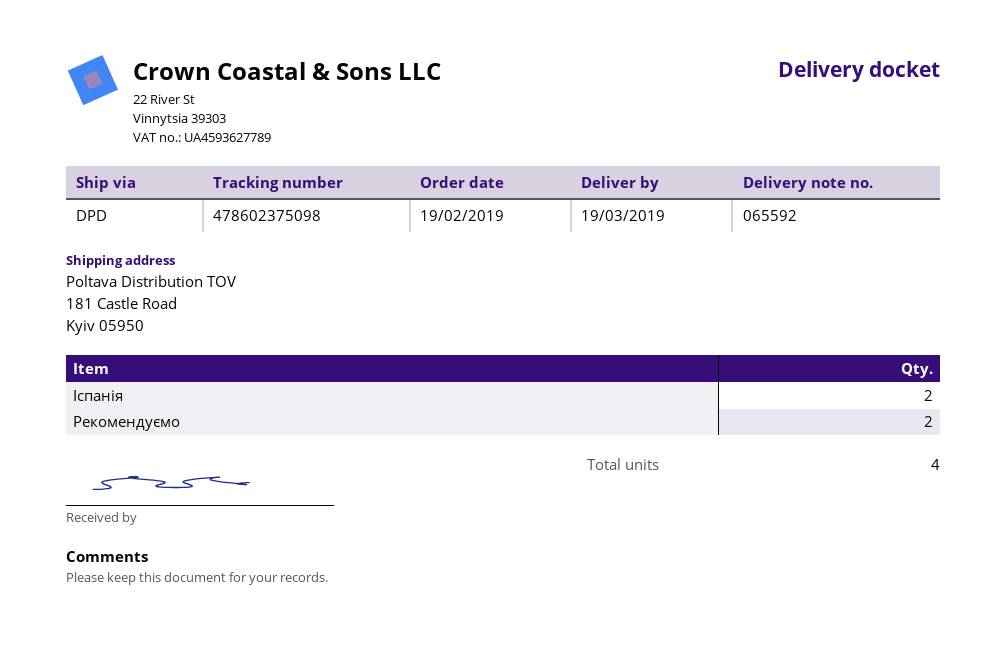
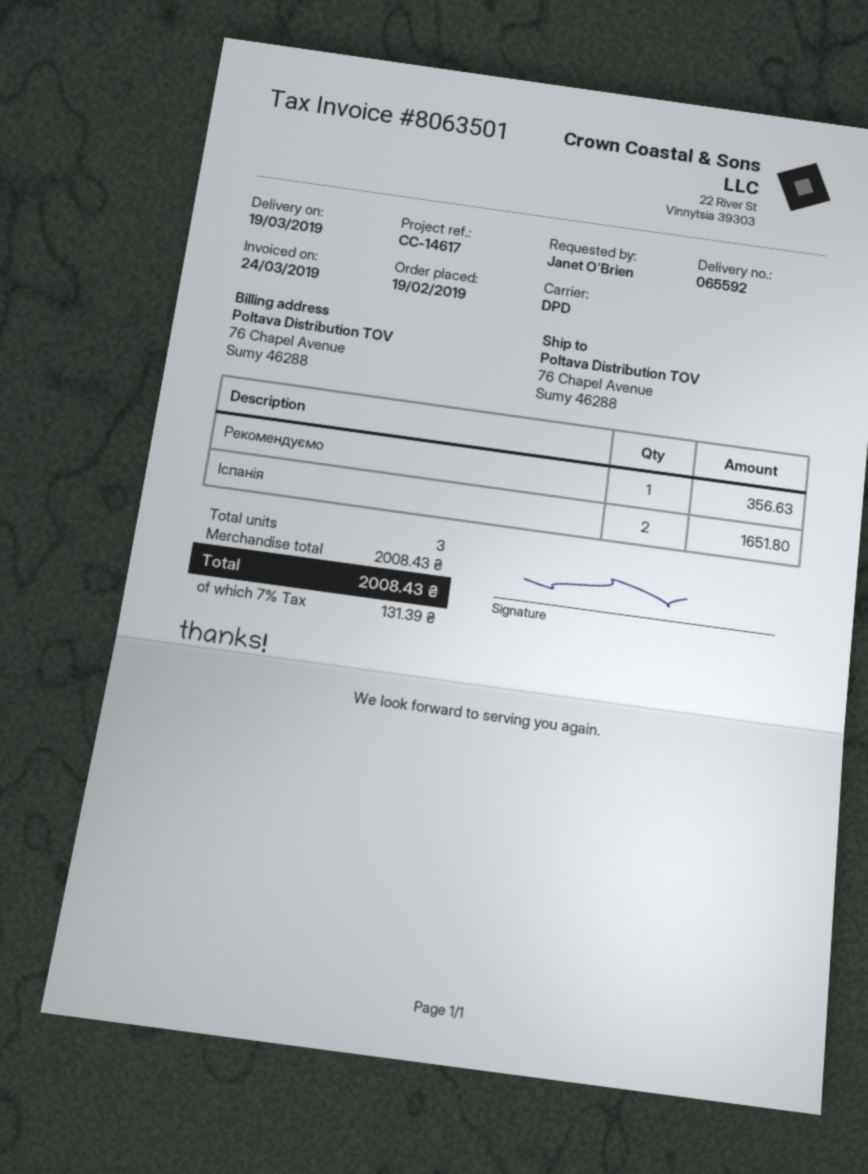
ship to: 181 Castle Road, Kyiv 05950 -> 76 Chapel Avenue, Sumy 46288
Рекомендуємо: 2 -> 1
total quantity: 4 -> 3

